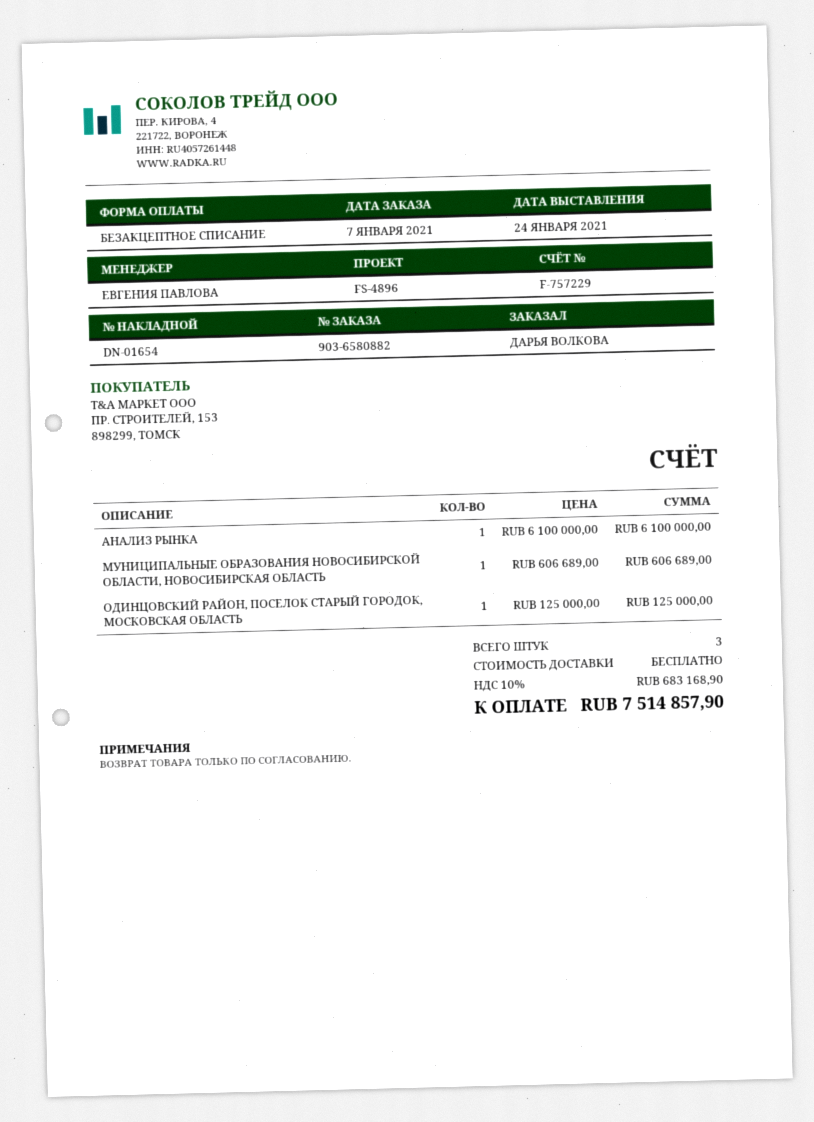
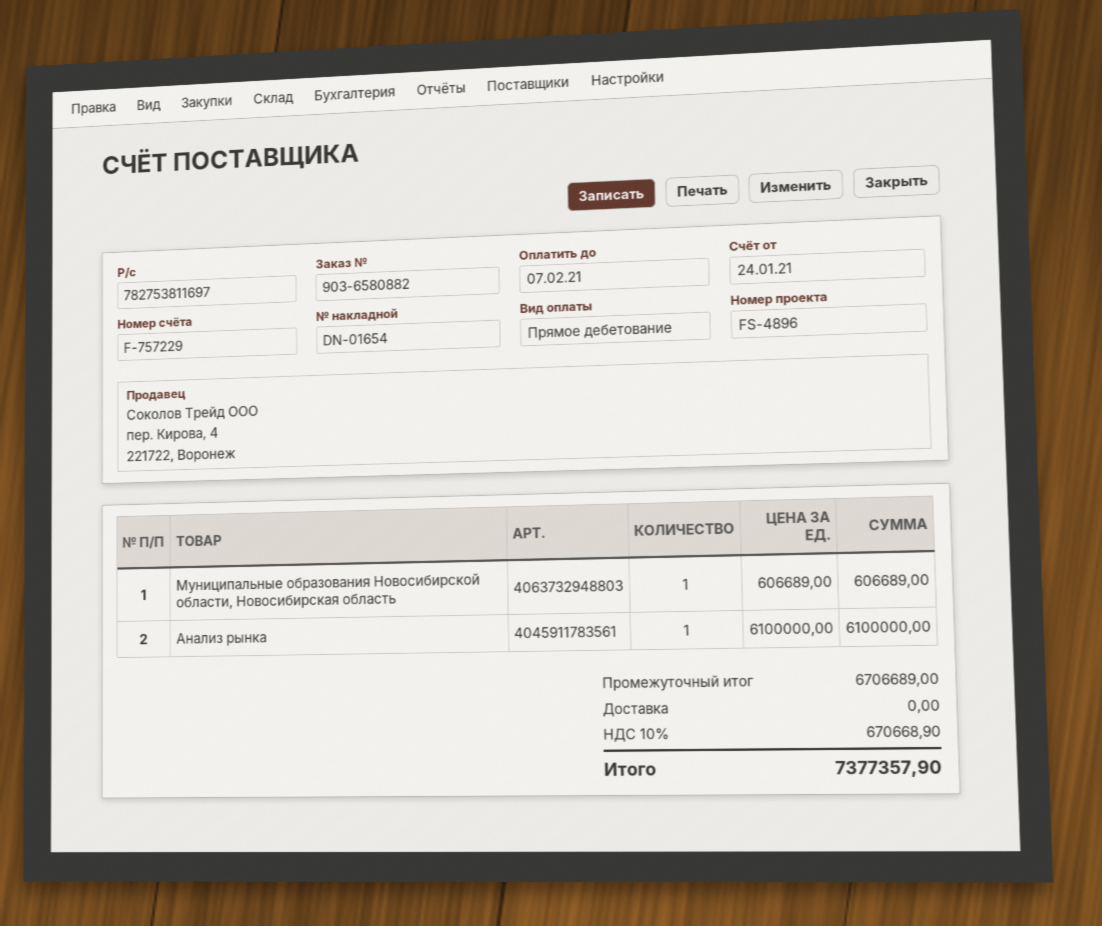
ОДИНЦОВСКИЙ РАЙОН, ПОСЕЛОК СТАРЫЙ ГОРОДОК, МОСКОВСКАЯ ОБЛАСТЬ: 1 x 125000.00 = 125000.00 -> none
tax: 10% = 683168.90 -> 10% = 670668.90
total: 7514857.90 -> 7377357.90

